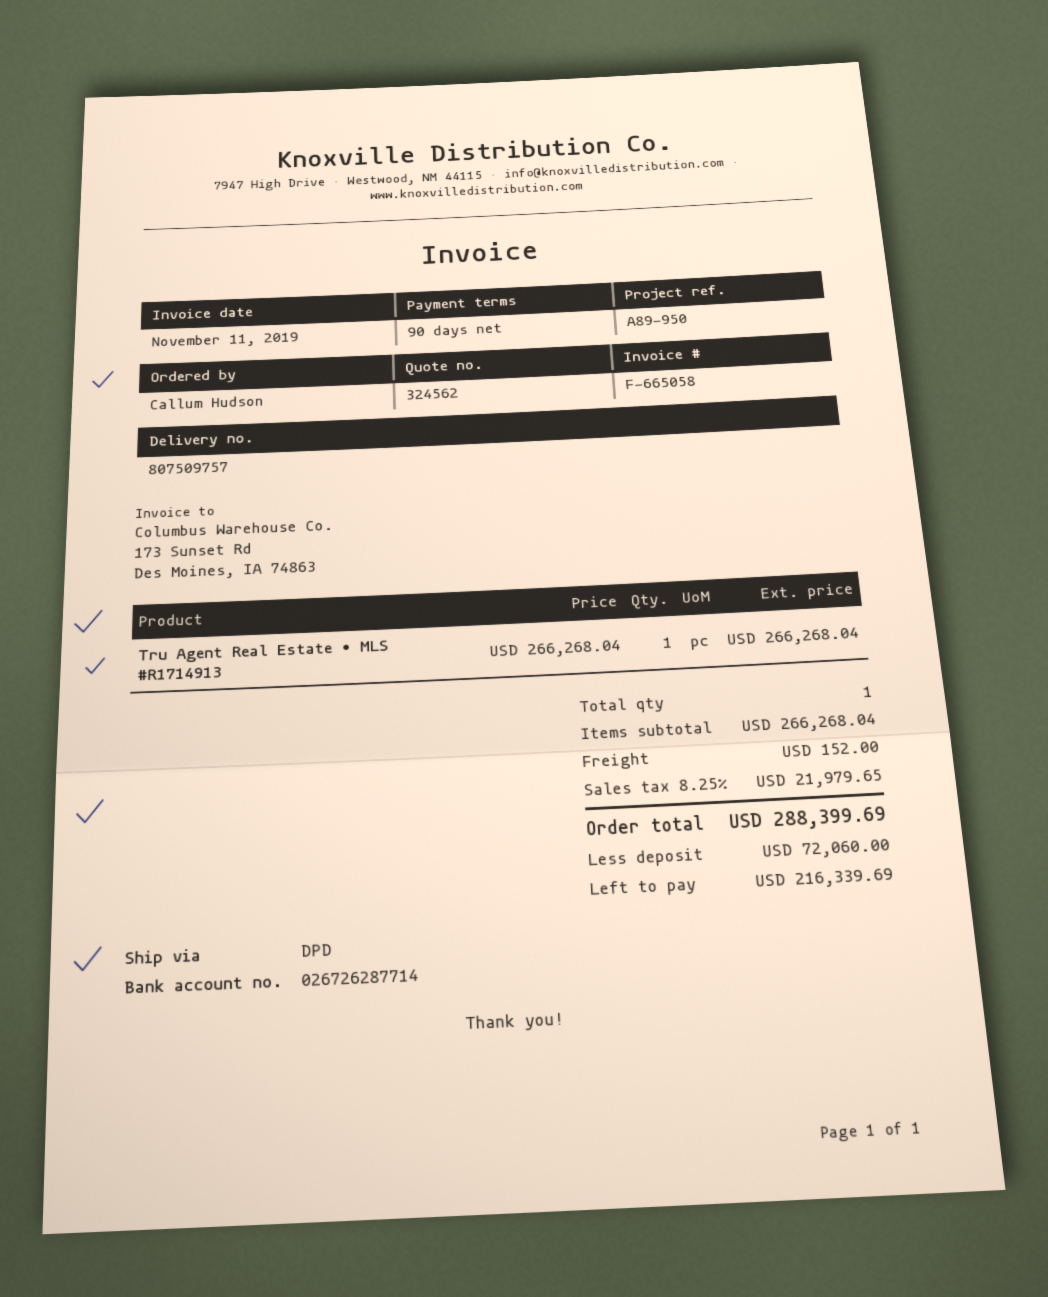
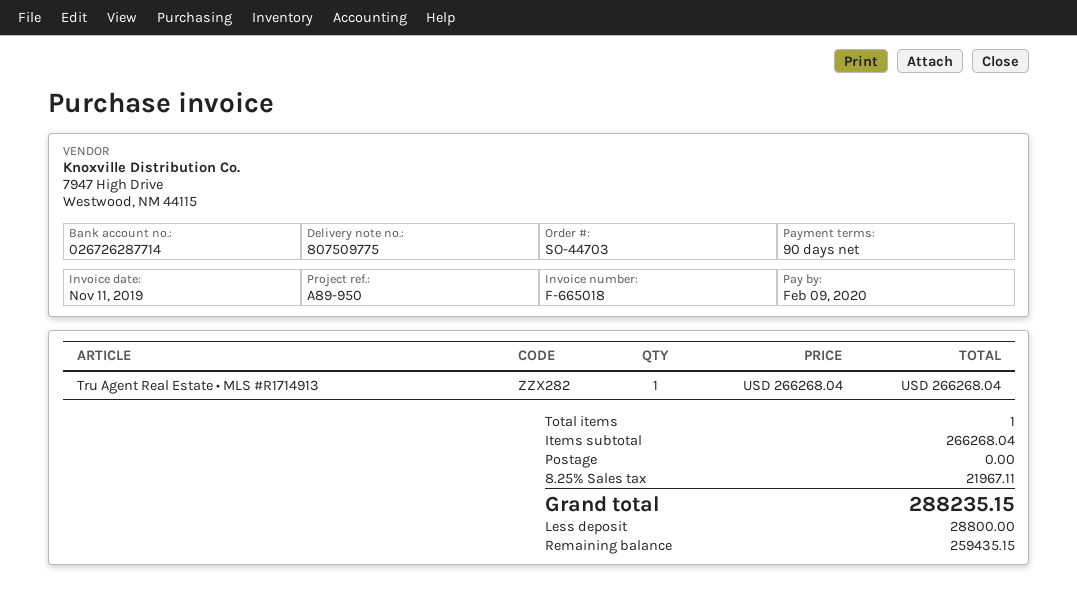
delivery note number: 807509757 -> 807509775
invoice number: F-665058 -> F-665018
shipping: 152.00 -> 0.00
tax: 8.25% = 21979.65 -> 8.25% = 21967.11
total: 288399.69 -> 288235.15
deposit: 72060.00 -> 28800.00
balance: 216339.69 -> 259435.15

